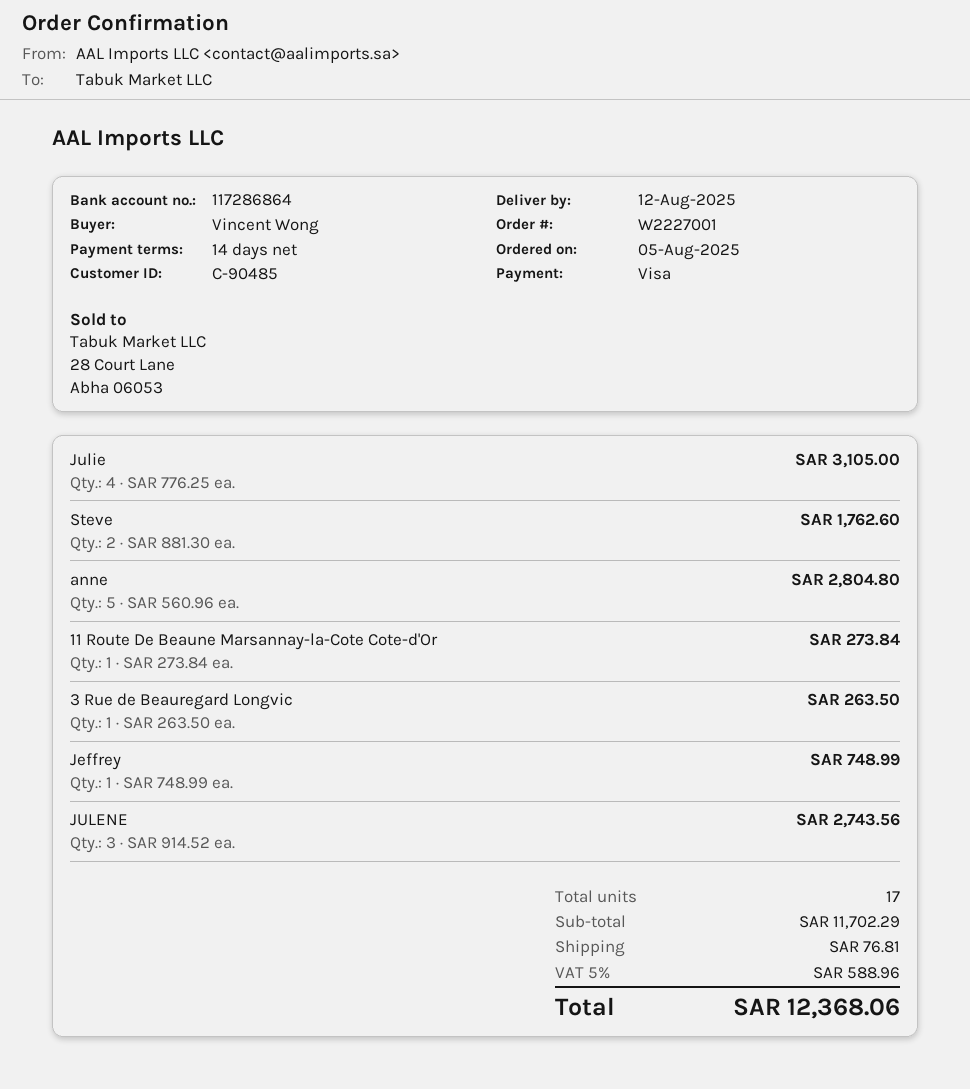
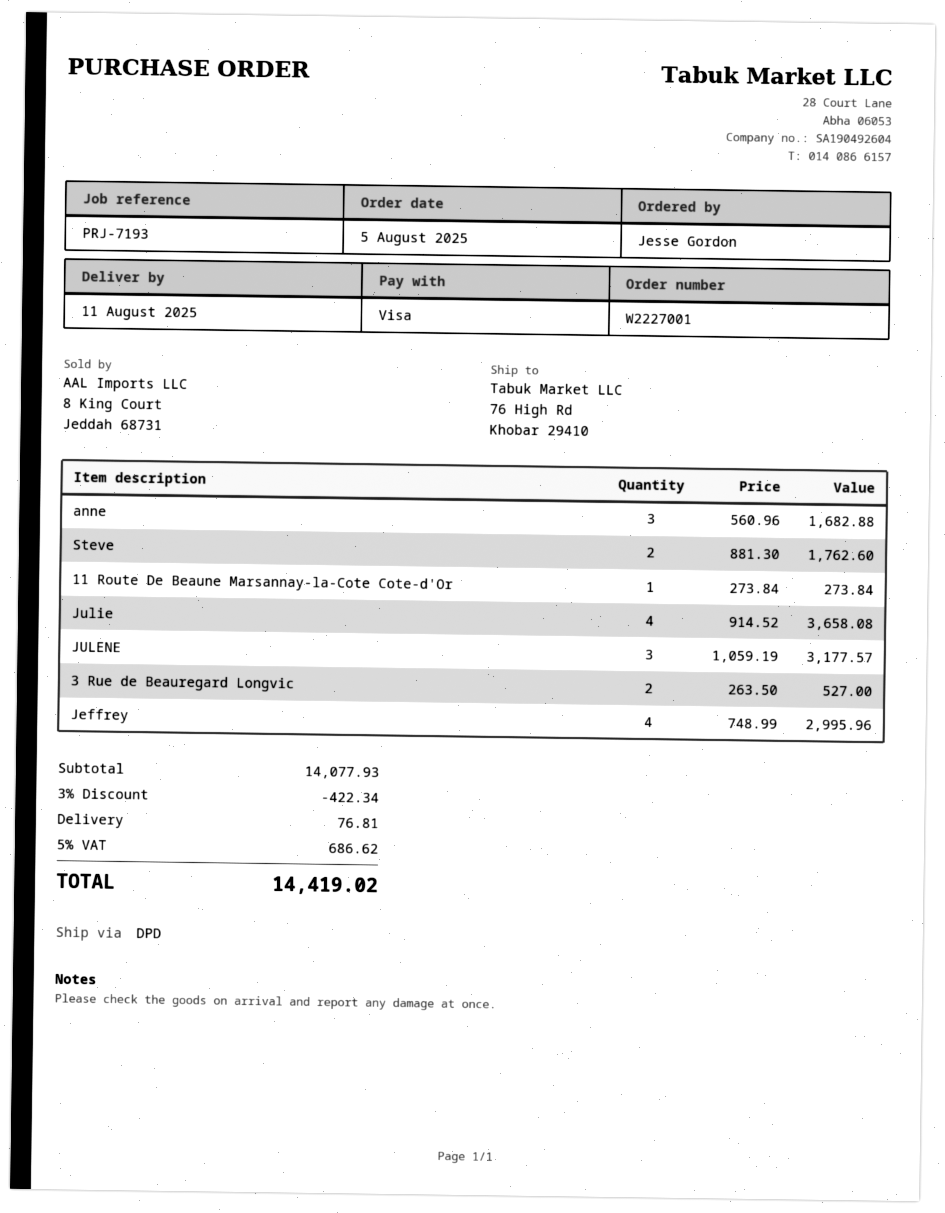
delivery date: 2025-08-12 -> 2025-08-11
ordered by: Vincent Wong -> Jesse Gordon
Julie: 4 x 776.25 = 3105.00 -> 4 x 914.52 = 3658.08
anne: 5 x 560.96 = 2804.80 -> 3 x 560.96 = 1682.88
3 Rue de Beauregard Longvic: 1 x 263.50 = 263.50 -> 2 x 263.50 = 527.00
Jeffrey: 1 x 748.99 = 748.99 -> 4 x 748.99 = 2995.96
JULENE: 3 x 914.52 = 2743.56 -> 3 x 1059.19 = 3177.57
subtotal: 11702.29 -> 14077.93
discount: none -> 3% = 422.34
tax: 5% = 588.96 -> 5% = 686.62
total: 12368.06 -> 14419.02

